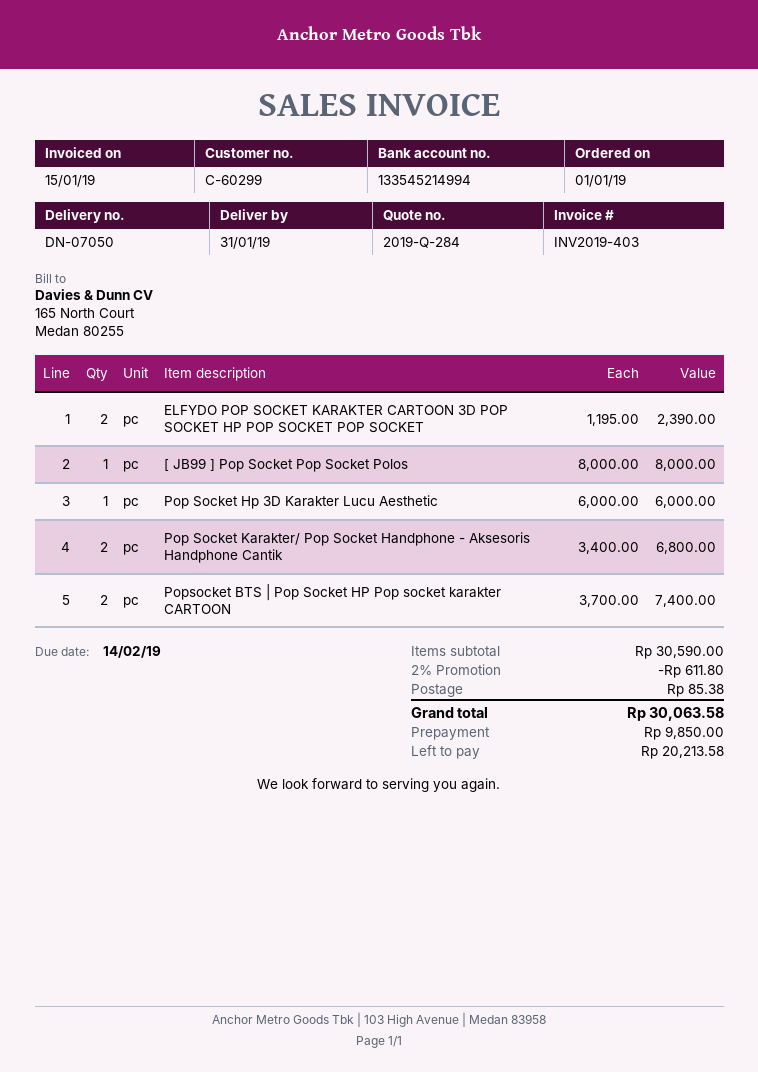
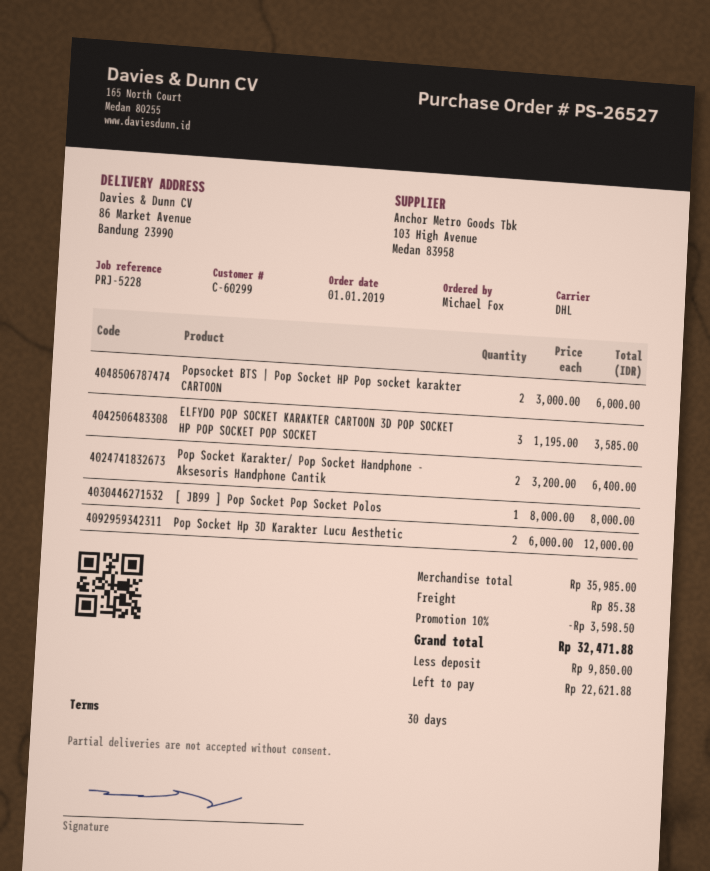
ELFYDO POP SOCKET KARAKTER CARTOON 3D POP SOCKET HP POP SOCKET POP SOCKET: 2 x 1195.00 = 2390.00 -> 3 x 1195.00 = 3585.00
Pop Socket Hp 3D Karakter Lucu Aesthetic: 1 x 6000.00 = 6000.00 -> 2 x 6000.00 = 12000.00
Pop Socket Karakter/ Pop Socket Handphone - Aksesoris Handphone Cantik: 2 x 3400.00 = 6800.00 -> 2 x 3200.00 = 6400.00
Popsocket BTS | Pop Socket HP Pop socket karakter CARTOON: 2 x 3700.00 = 7400.00 -> 2 x 3000.00 = 6000.00
subtotal: 30590.00 -> 35985.00
discount: 2% = 611.80 -> 10% = 3598.50
total: 30063.58 -> 32471.88
balance: 20213.58 -> 22621.88

